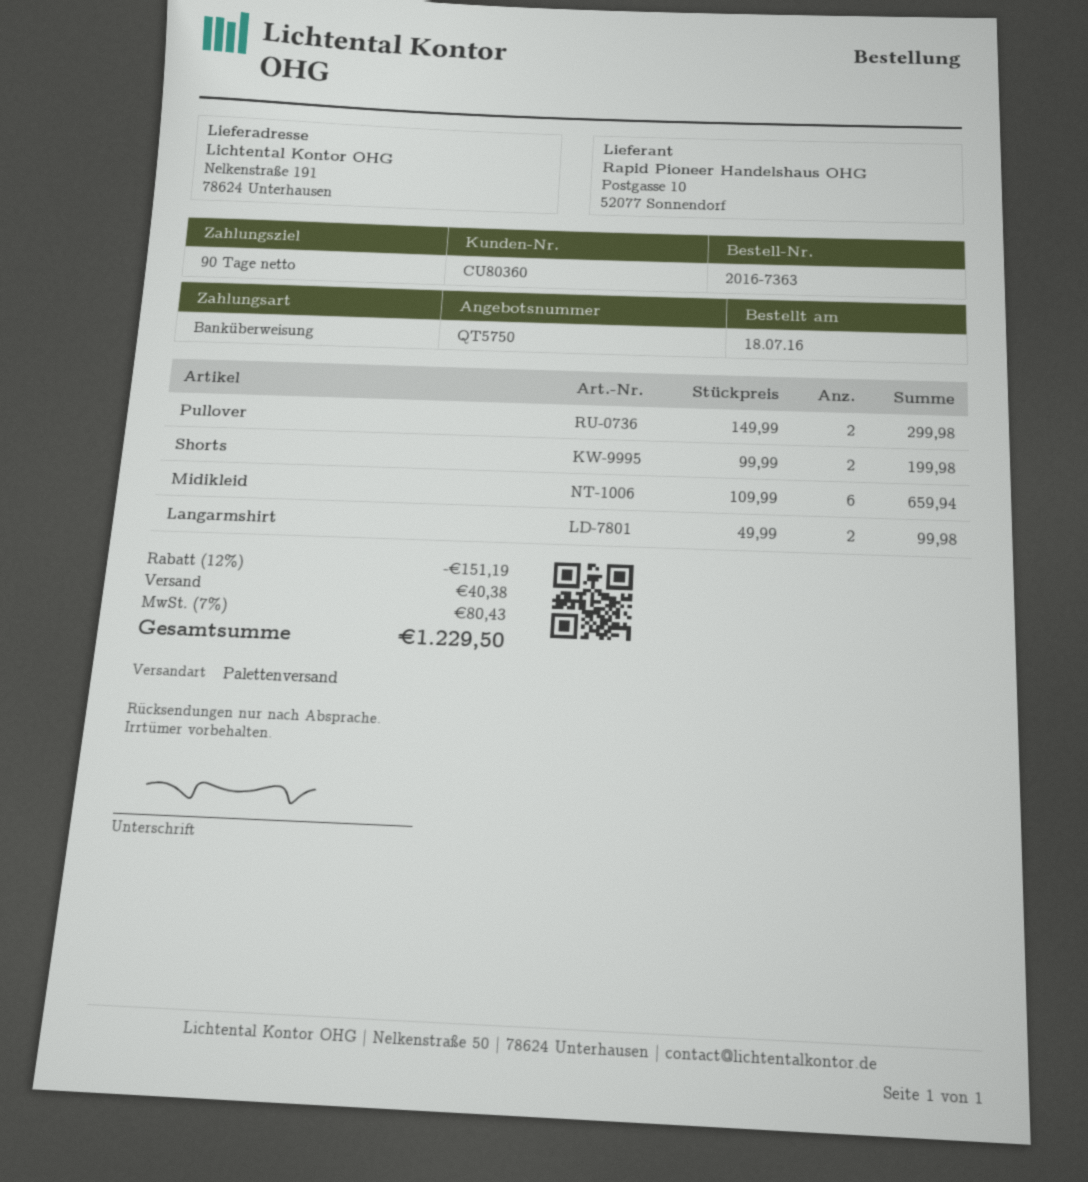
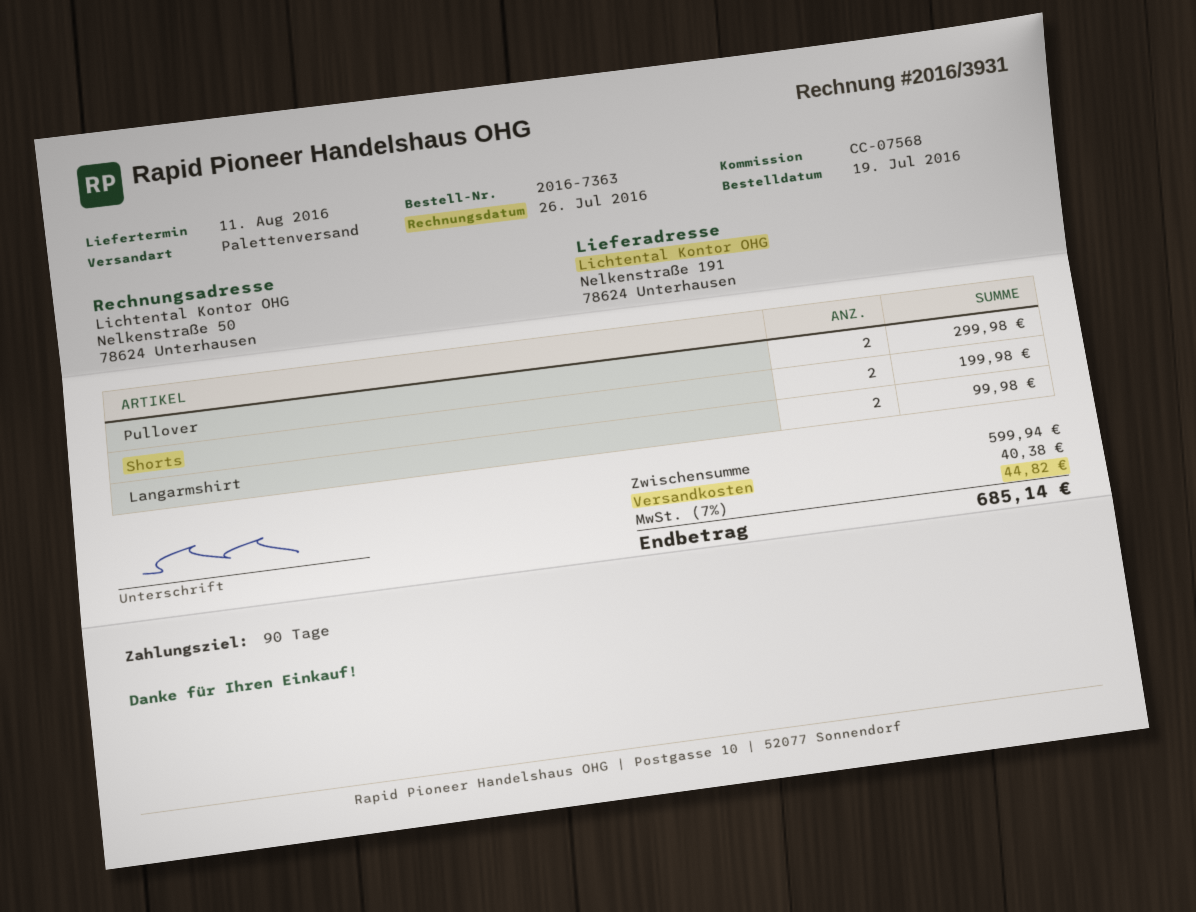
order date: 2016-07-18 -> 2016-07-19
Midikleid: 6 for 659.94 -> none
discount: 12% = 151.19 -> none
tax: 7% = 80.43 -> 7% = 44.82
total: 1229.50 -> 685.14

